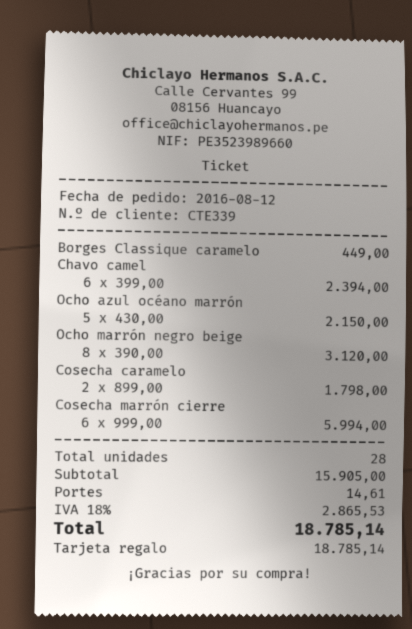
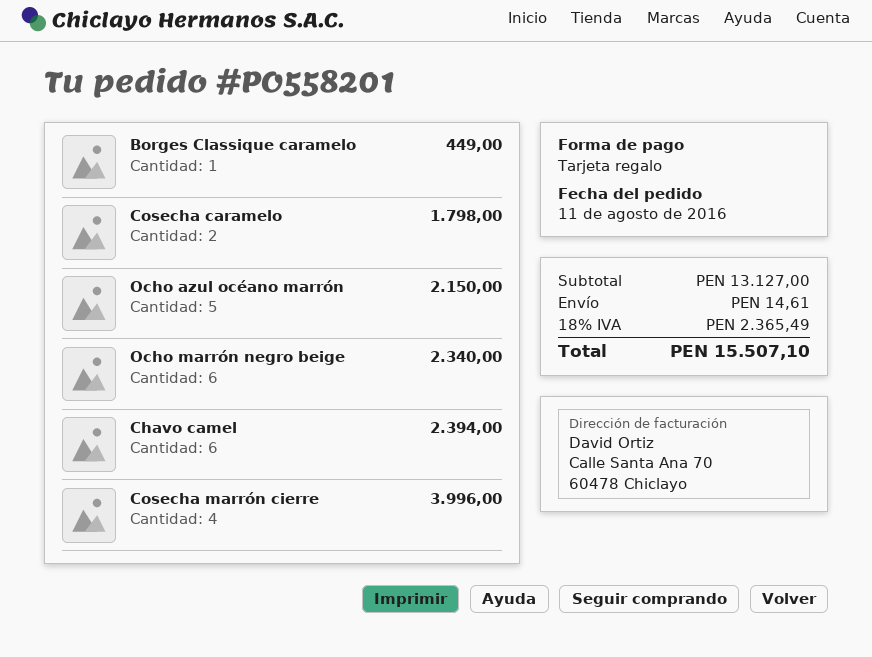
order date: 2016-08-12 -> 2016-08-11
Ocho marrón negro beige: 8 for 3120.00 -> 6 for 2340.00
Cosecha marrón cierre: 6 for 5994.00 -> 4 for 3996.00
subtotal: 15905.00 -> 13127.00
tax: 18% = 2865.53 -> 18% = 2365.49
total: 18785.14 -> 15507.10

